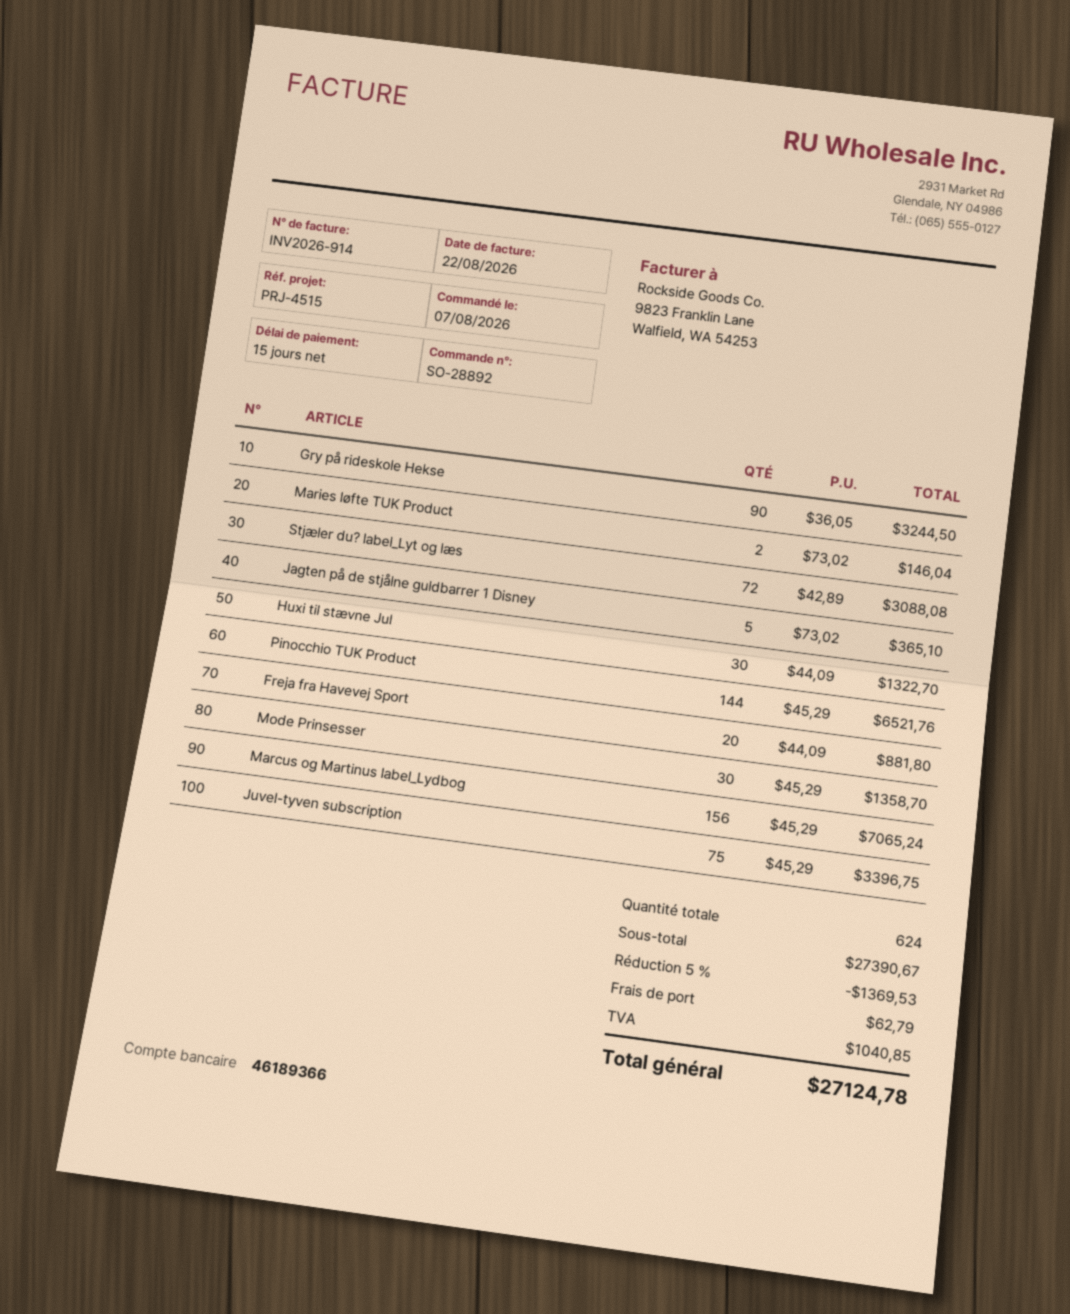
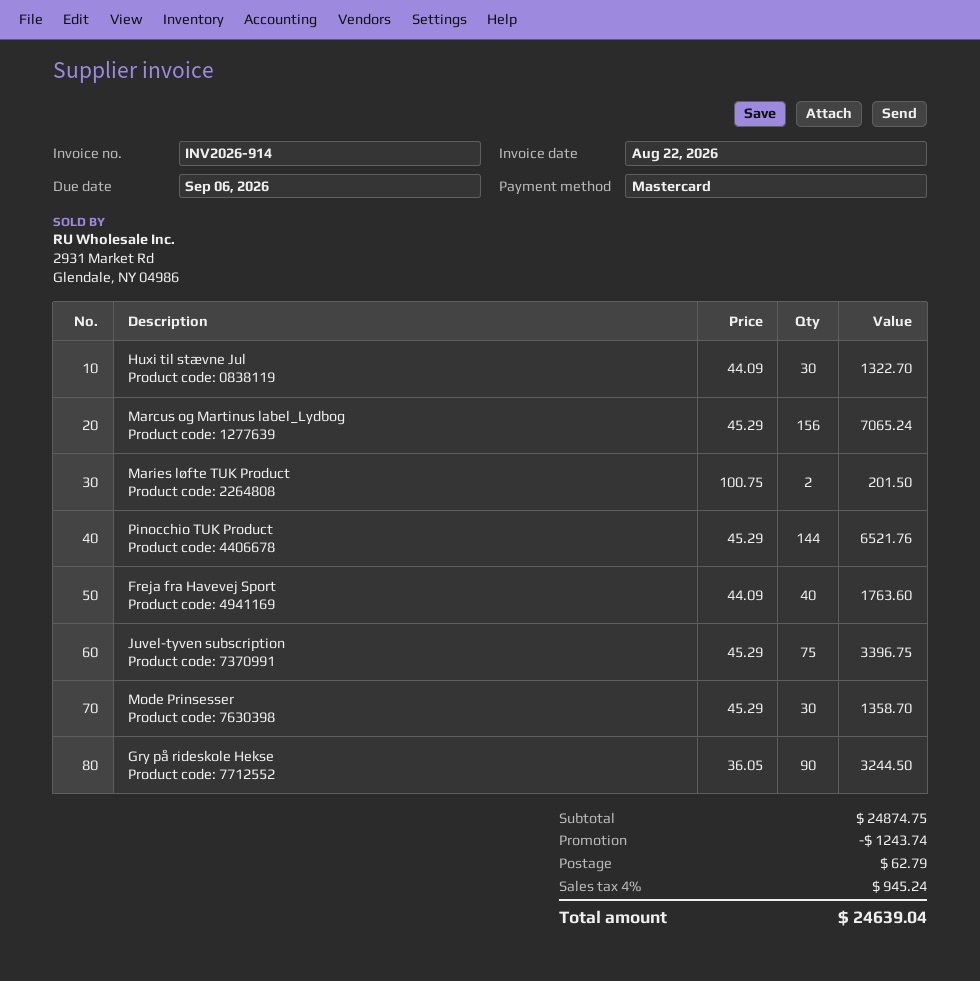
Maries løfte TUK Product: 2 x 73.02 = 146.04 -> 2 x 100.75 = 201.50
Stjæler du? label_Lyt og læs: 72 x 42.89 = 3088.08 -> none
Jagten på de stjålne guldbarrer 1 Disney: 5 x 73.02 = 365.10 -> none
Freja fra Havevej Sport: 20 x 44.09 = 881.80 -> 40 x 44.09 = 1763.60
subtotal: 27390.67 -> 24874.75
discount: 1369.53 -> 1243.74
tax: 1040.85 -> 945.24
total: 27124.78 -> 24639.04

